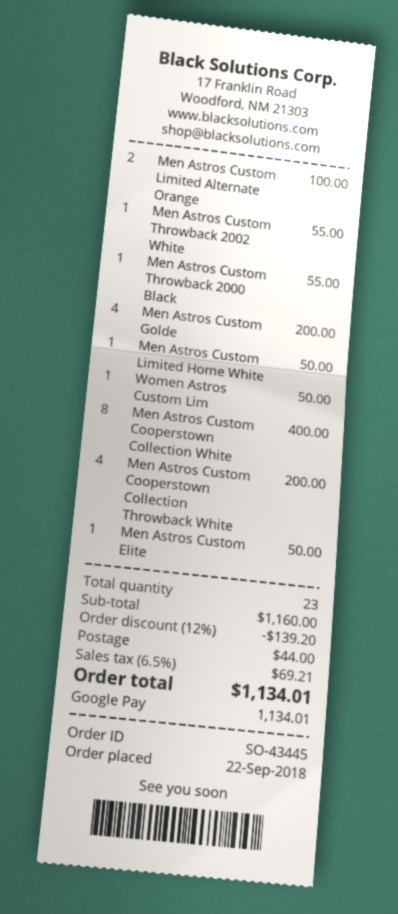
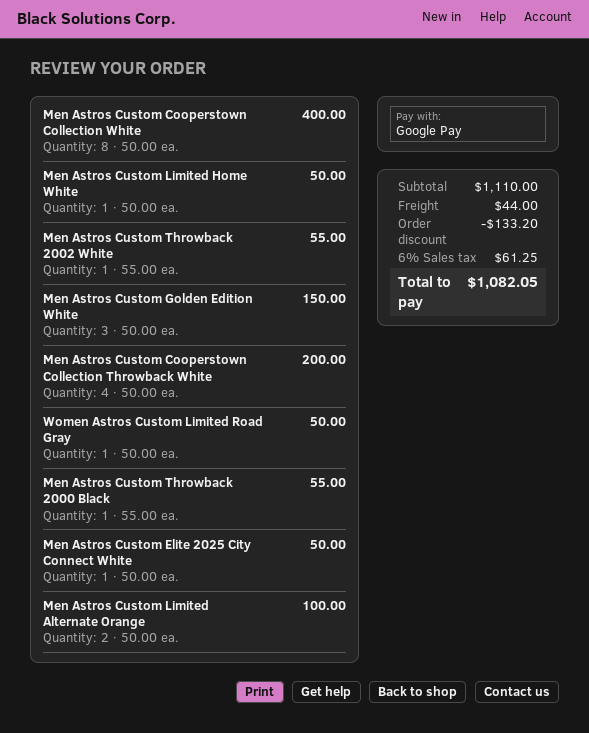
Men Astros Custom Golde: 4 for 200.00 -> 3 for 150.00
subtotal: 1160.00 -> 1110.00
discount: 139.20 -> 133.20
tax: 6.5% = 69.21 -> 6% = 61.25
total: 1134.01 -> 1082.05

